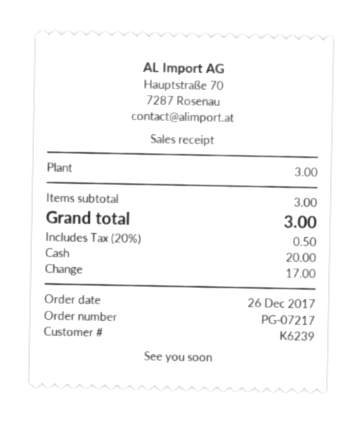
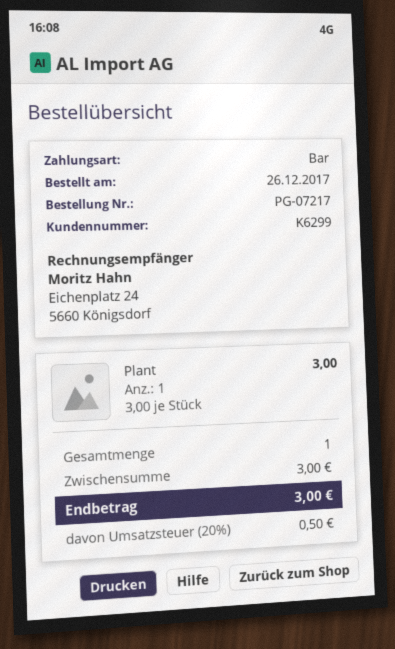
customer number: K6239 -> K6299

